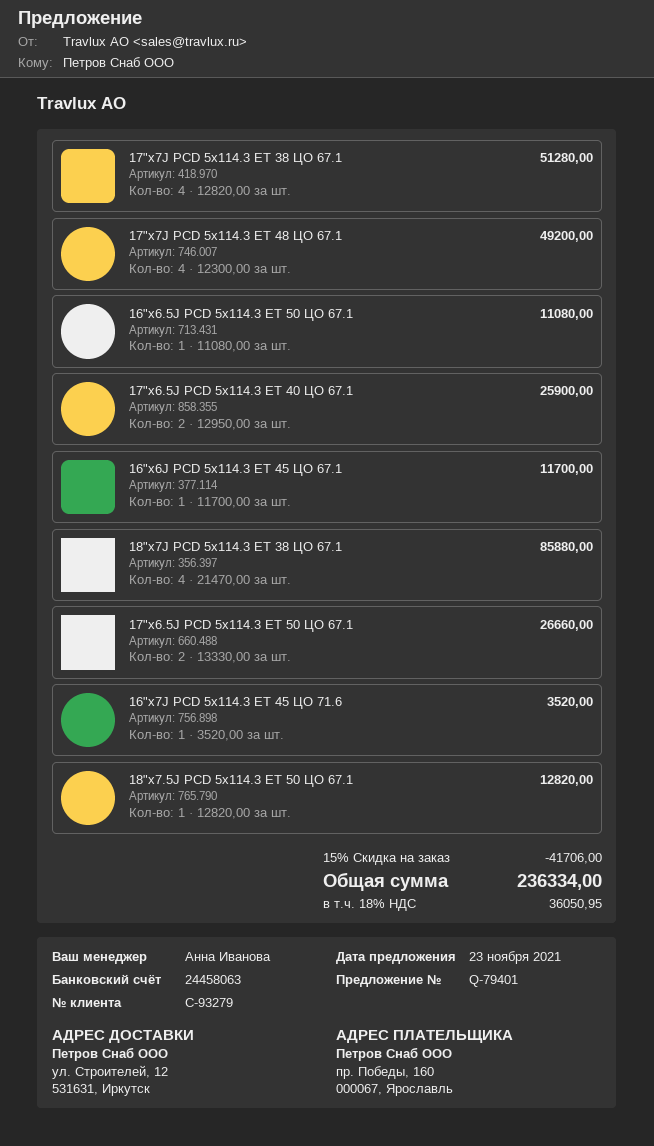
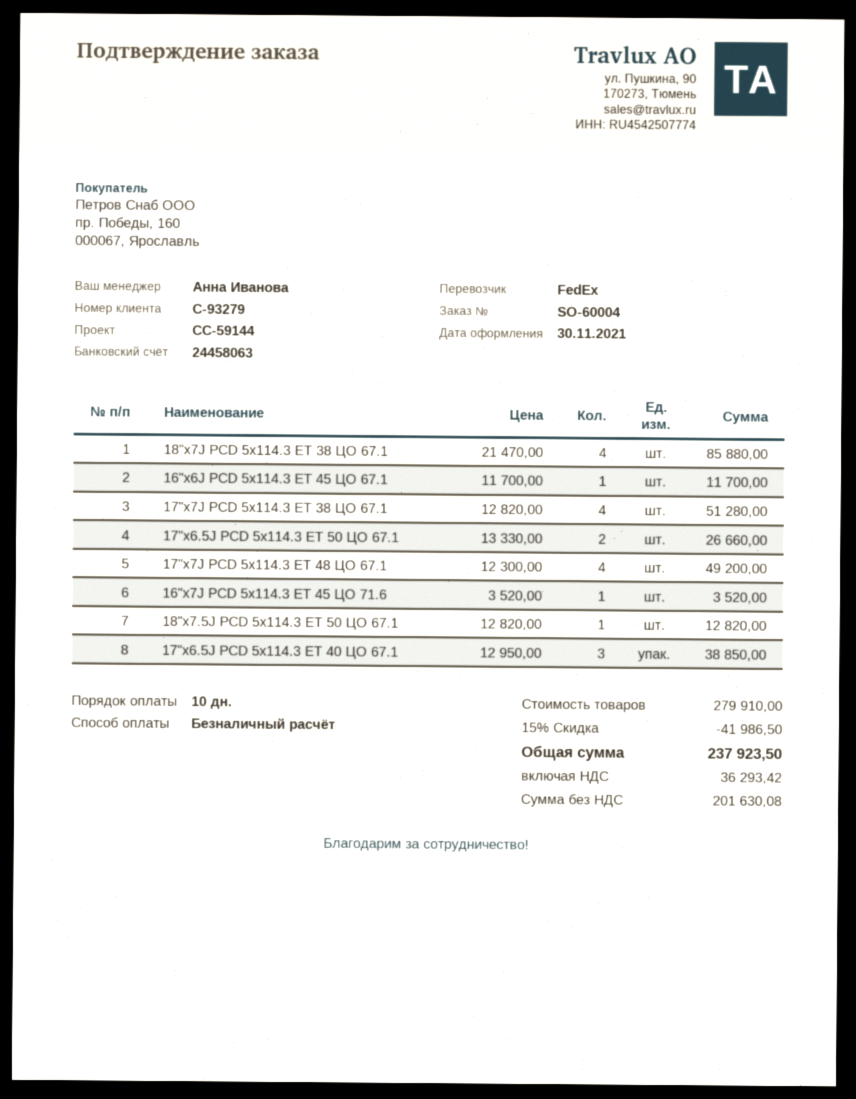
16"x6.5J PCD 5x114.3 ЕТ 50 ЦО 67.1: 1 x 11080.00 = 11080.00 -> none
17"x6.5J PCD 5x114.3 ЕТ 40 ЦО 67.1: 2 x 12950.00 = 25900.00 -> 3 x 12950.00 = 38850.00
discount: 15% = 41706.00 -> 15% = 41986.50
tax: 36050.95 -> 36293.42
total: 236334.00 -> 237923.50

